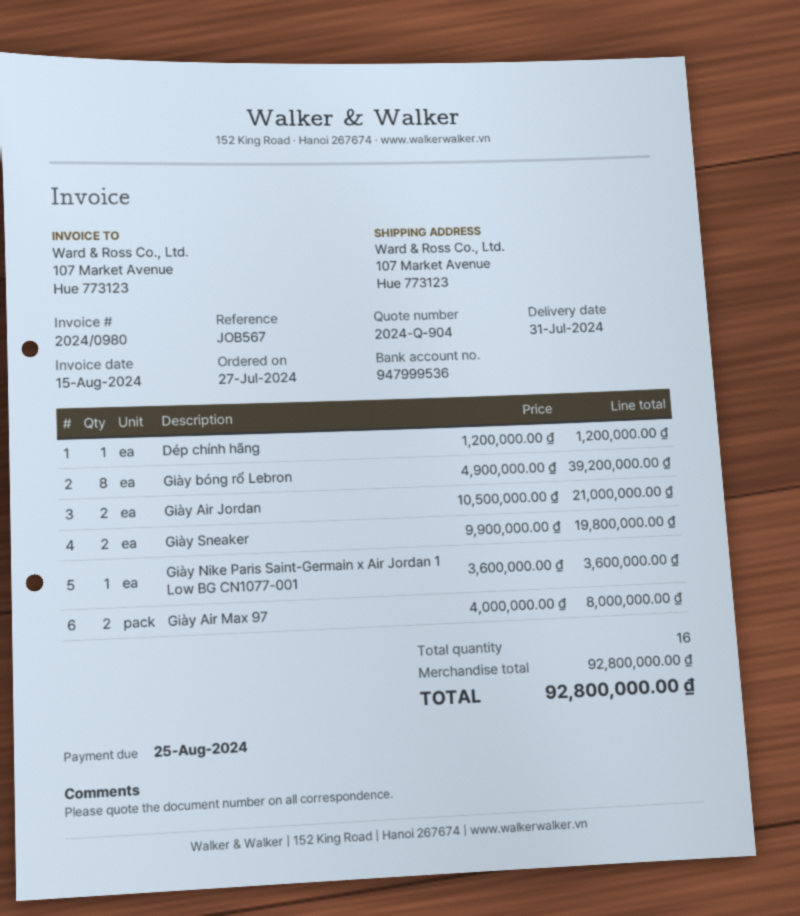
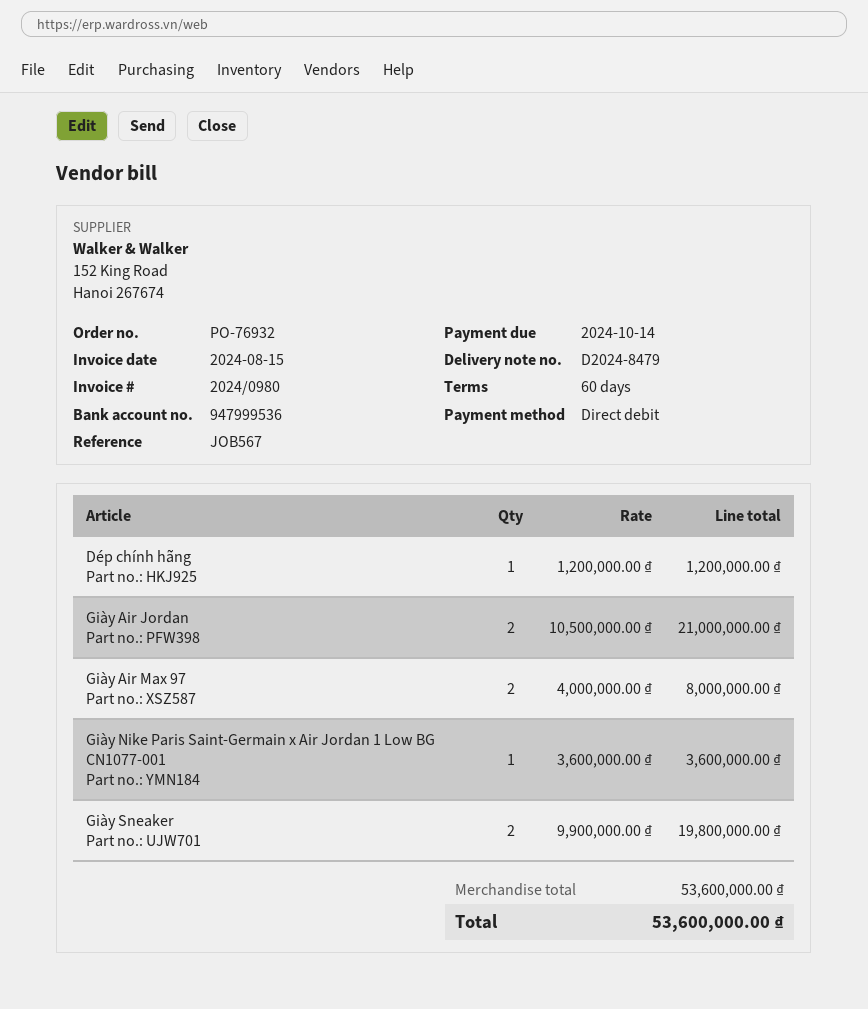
due date: 2024-08-25 -> 2024-10-14
Giày bóng rổ Lebron: 8 x 4900000.00 = 39200000.00 -> none
subtotal: 92800000.00 -> 53600000.00
total: 92800000.00 -> 53600000.00

